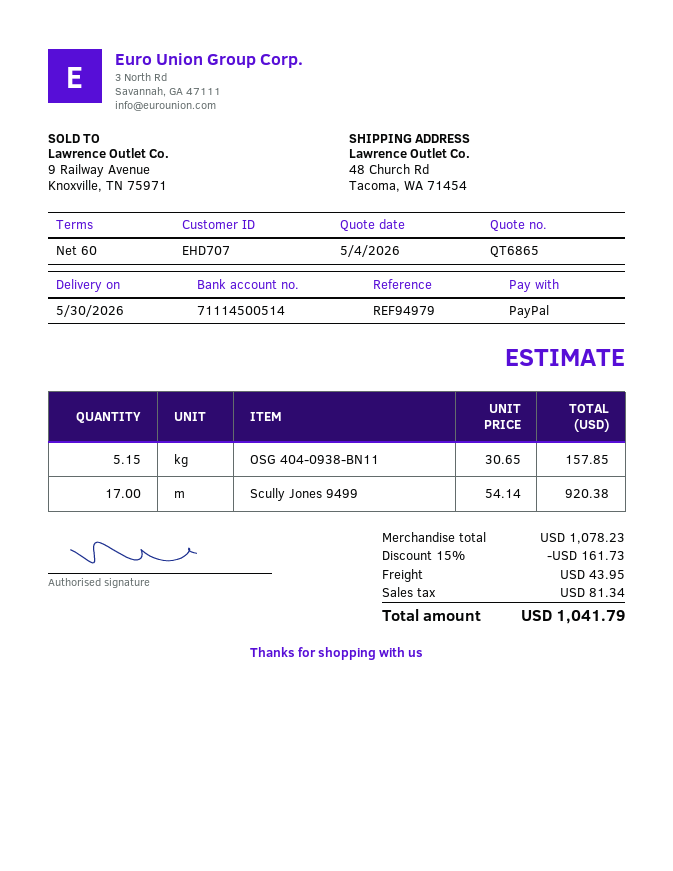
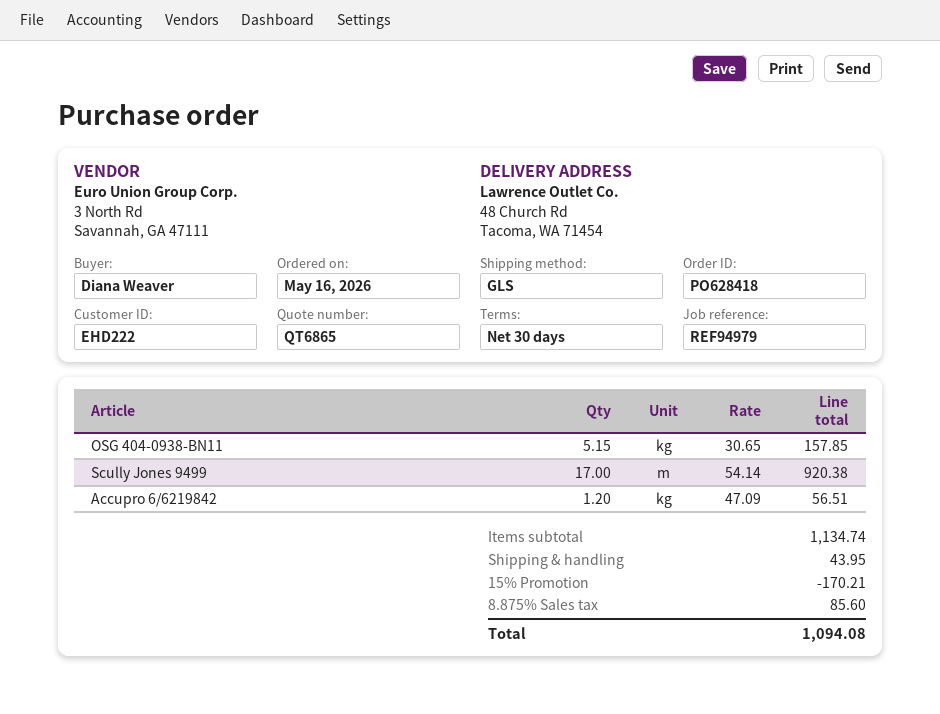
payment terms: 60 days -> 30 days
customer number: EHD707 -> EHD222
Accupro 6/6219842: none -> 1.2 x 47.09 = 56.51
subtotal: 1078.23 -> 1134.74
discount: 15% = 161.73 -> 15% = 170.21
tax: 81.34 -> 85.60
total: 1041.79 -> 1094.08

